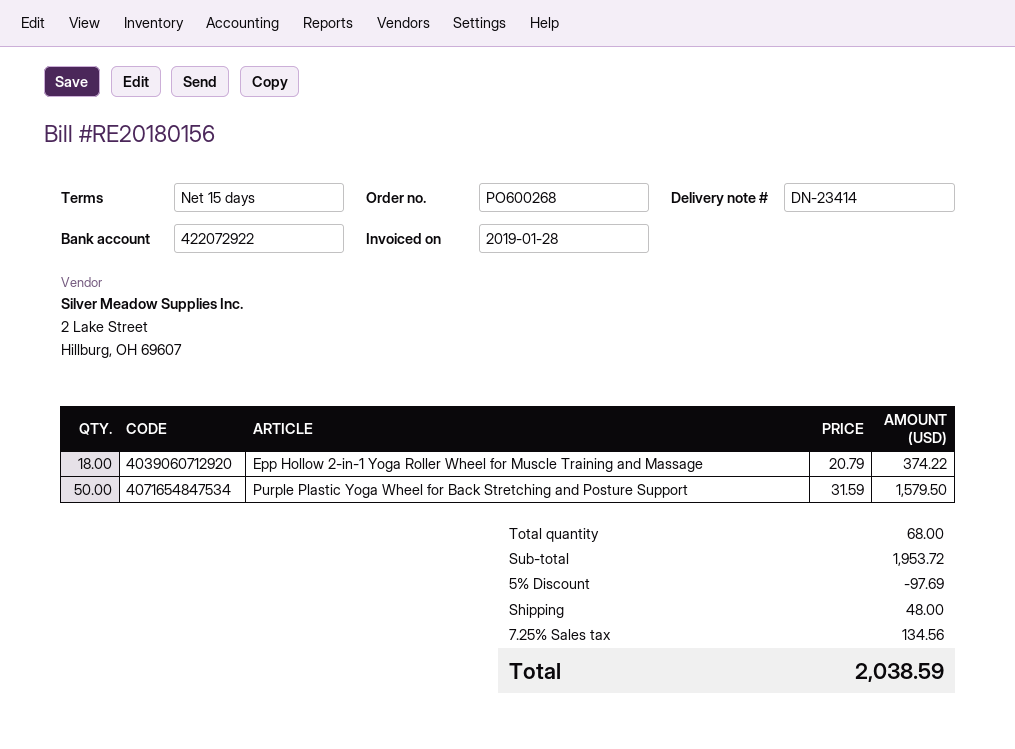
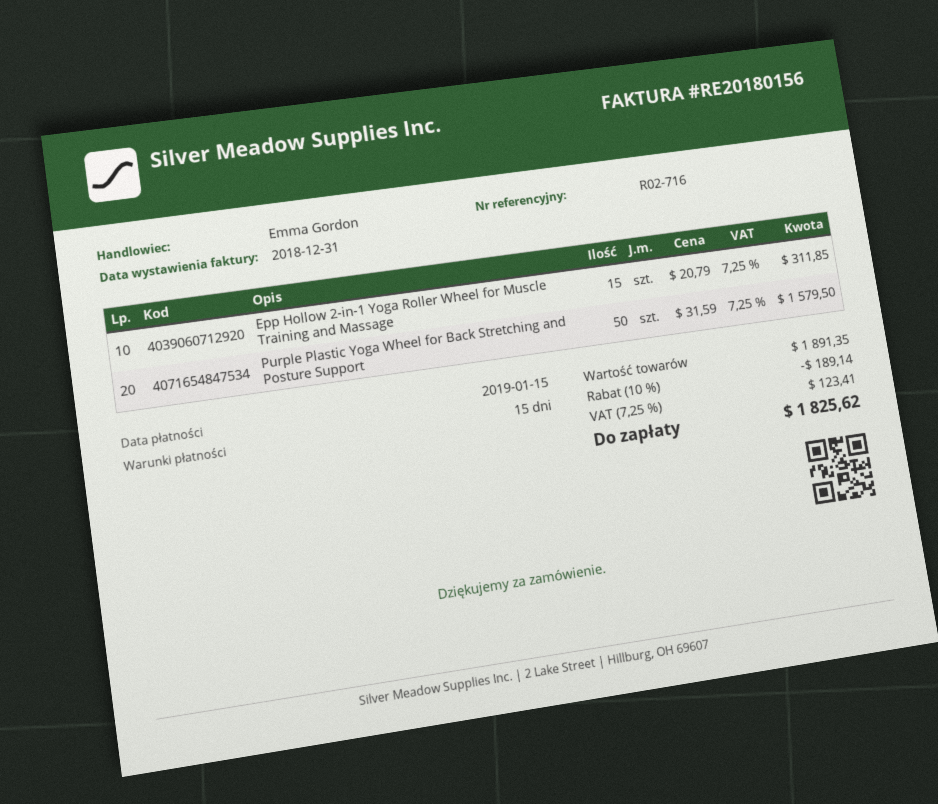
invoice date: 2019-01-28 -> 2018-12-31
Epp Hollow 2-in-1 Yoga Roller Wheel for Muscle Training and Massage: 18 x 20.79 = 374.22 -> 15 x 20.79 = 311.85
subtotal: 1953.72 -> 1891.35
discount: 5% = 97.69 -> 10% = 189.14
shipping: 48.00 -> none
tax: 7.25% = 134.56 -> 7.25% = 123.41
total: 2038.59 -> 1825.62

